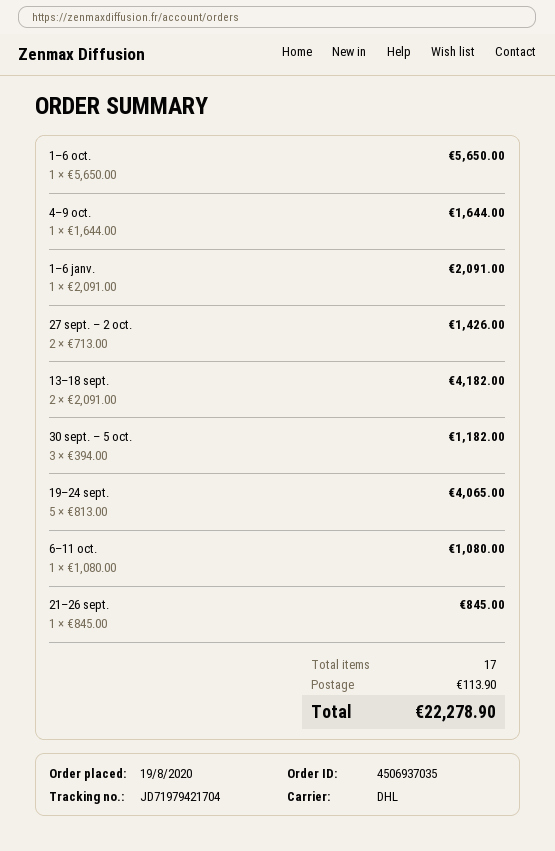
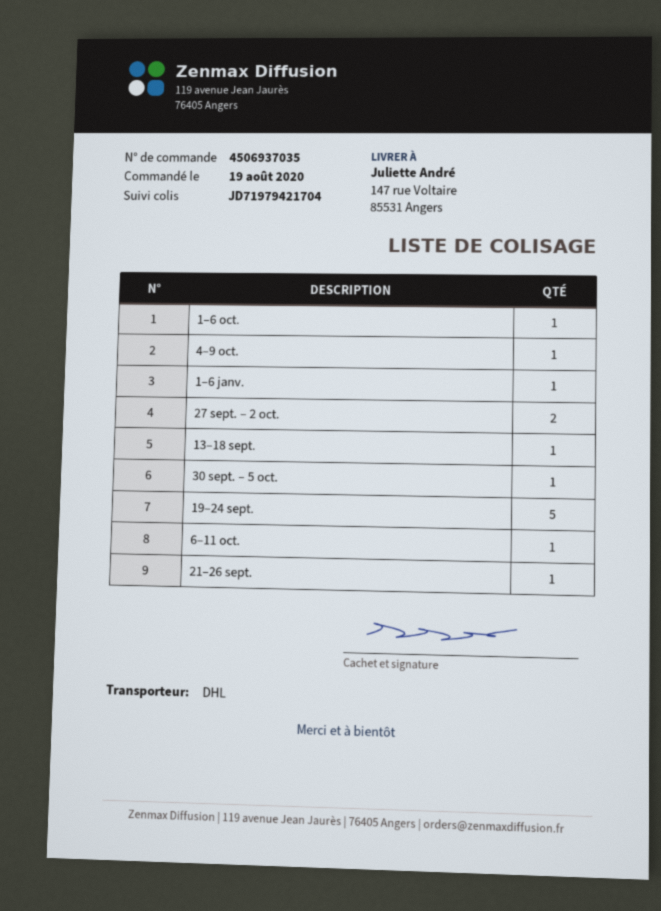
13–18 sept.: 2 -> 1
30 sept. – 5 oct.: 3 -> 1

